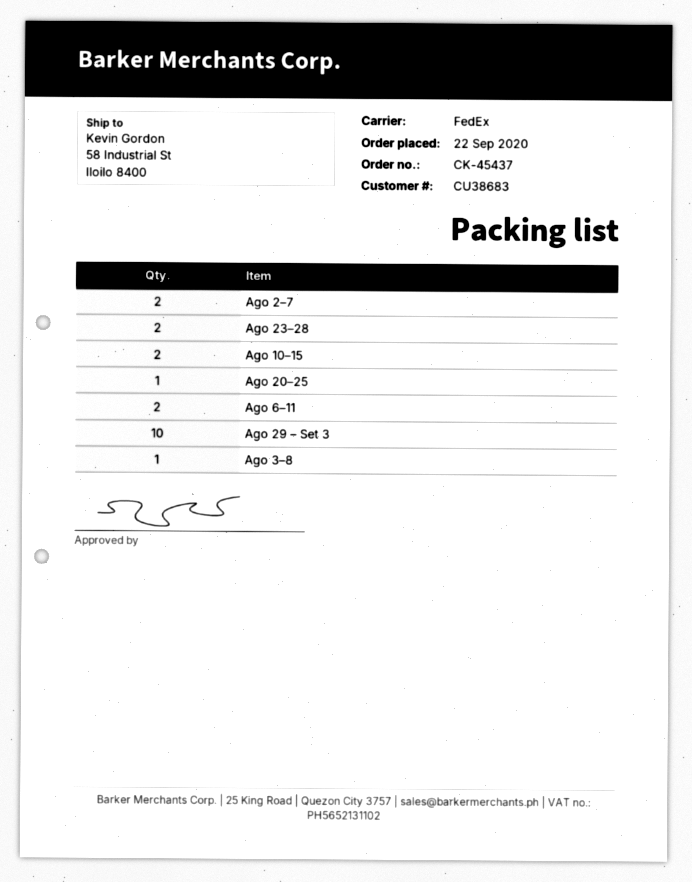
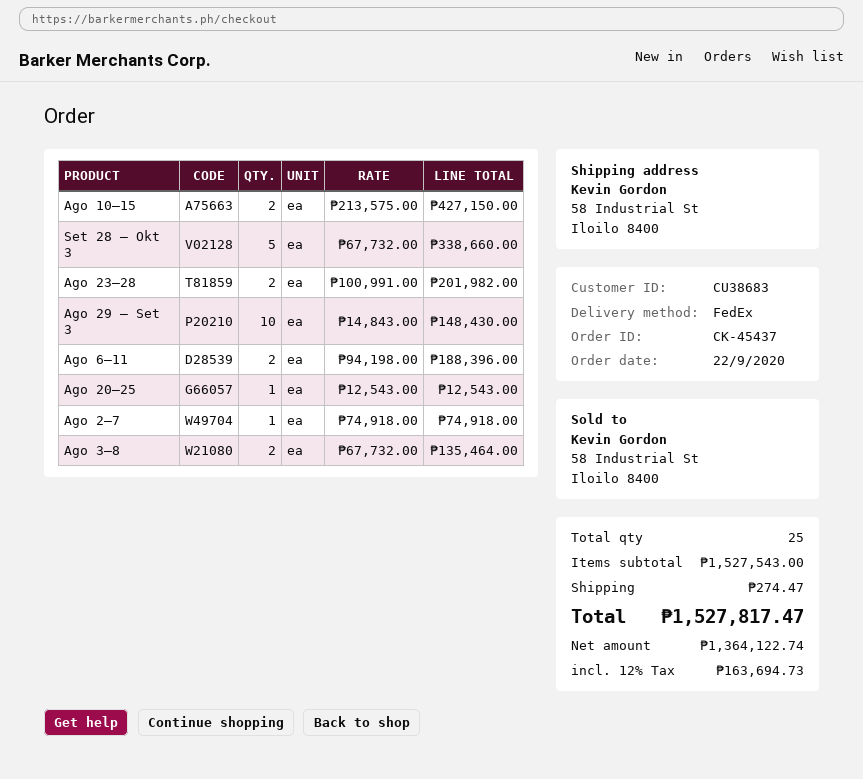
Ago 2–7: 2 -> 1
Ago 3–8: 1 -> 2
Set 28 – Okt 3: none -> 5

